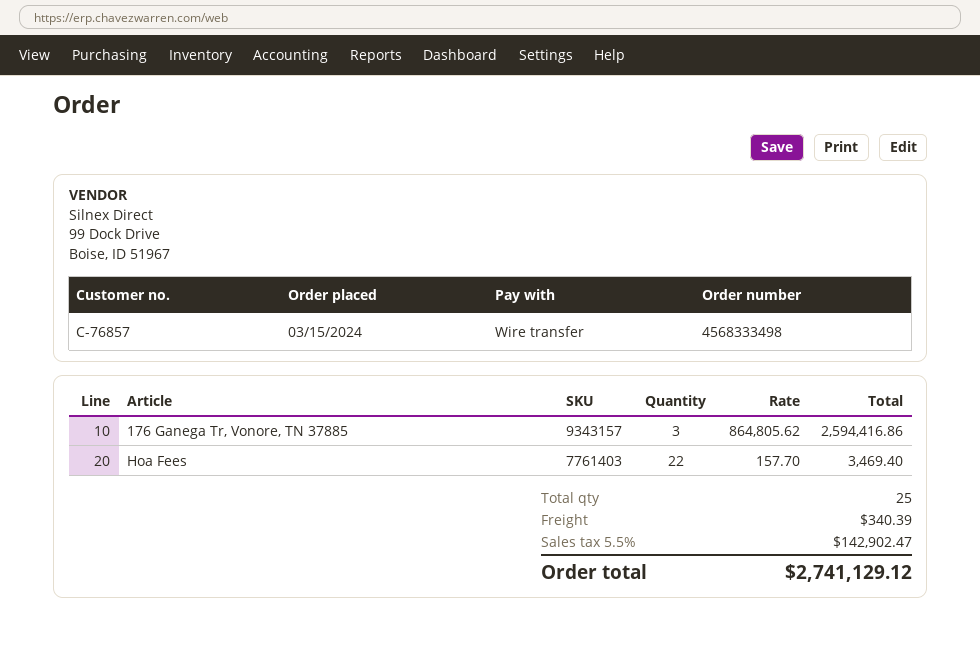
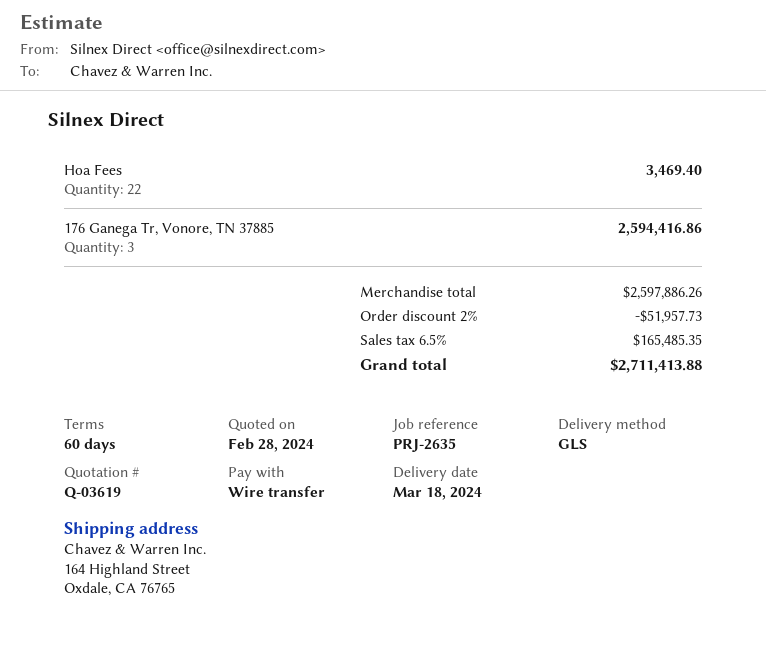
discount: none -> 2% = 51957.73
shipping: 340.39 -> none
tax: 5.5% = 142902.47 -> 6.5% = 165485.35
total: 2741129.12 -> 2711413.88

